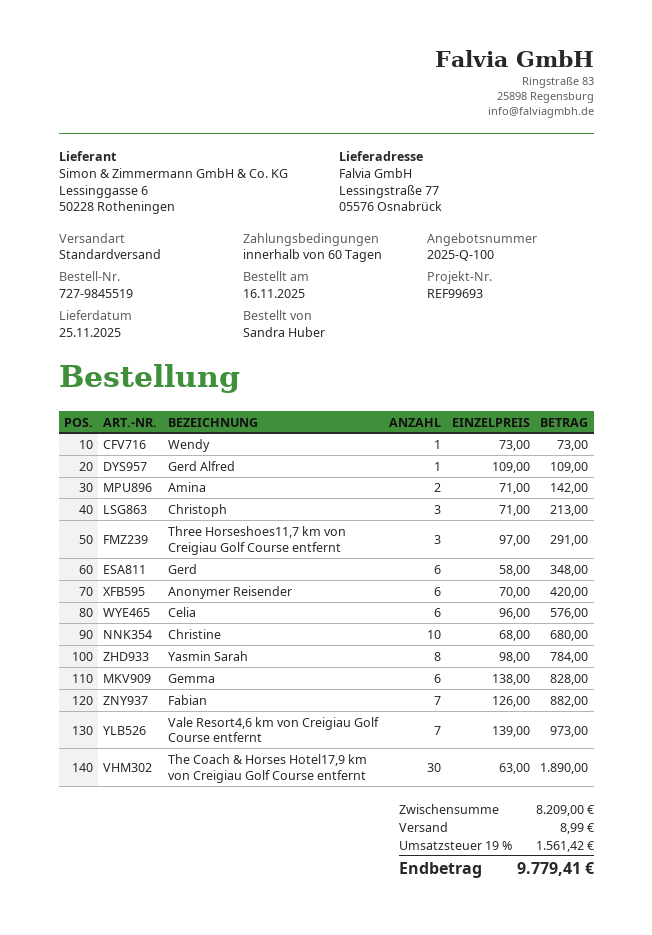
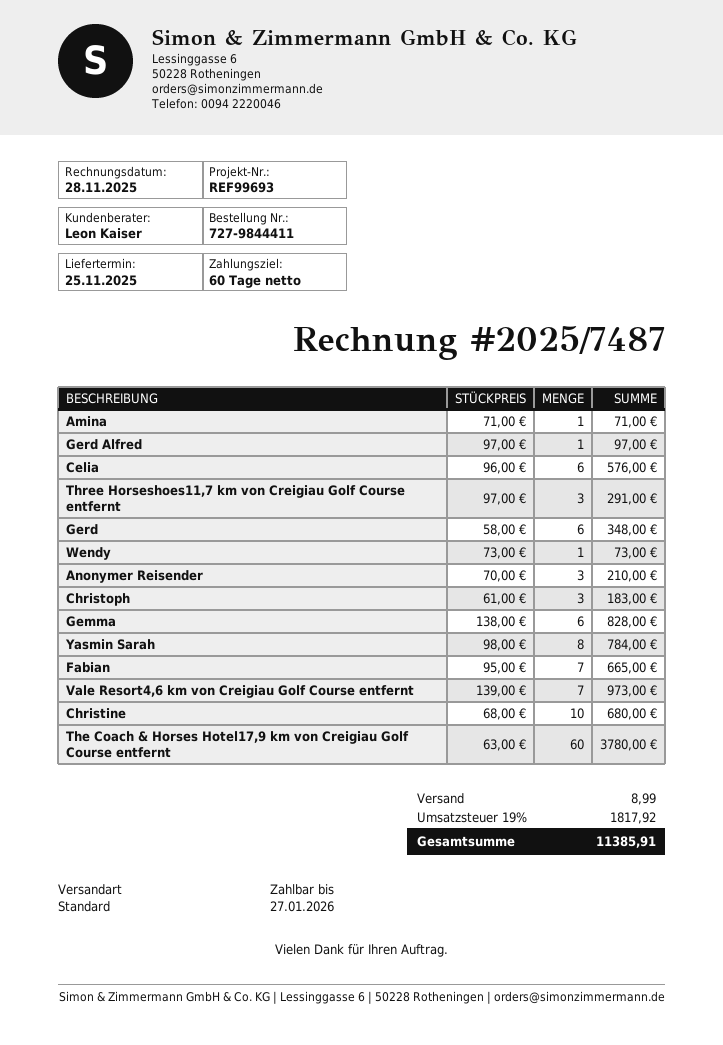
order number: 727-9845519 -> 727-9844411
Gerd Alfred: 1 x 109.00 = 109.00 -> 1 x 97.00 = 97.00
Amina: 2 x 71.00 = 142.00 -> 1 x 71.00 = 71.00
Christoph: 3 x 71.00 = 213.00 -> 3 x 61.00 = 183.00
Anonymer Reisender: 6 x 70.00 = 420.00 -> 3 x 70.00 = 210.00
Fabian: 7 x 126.00 = 882.00 -> 7 x 95.00 = 665.00
The Coach & Horses Hotel17,9 km von Creigiau Golf Course entfernt: 30 x 63.00 = 1890.00 -> 60 x 63.00 = 3780.00
tax: 19% = 1561.42 -> 19% = 1817.92
total: 9779.41 -> 11385.91

